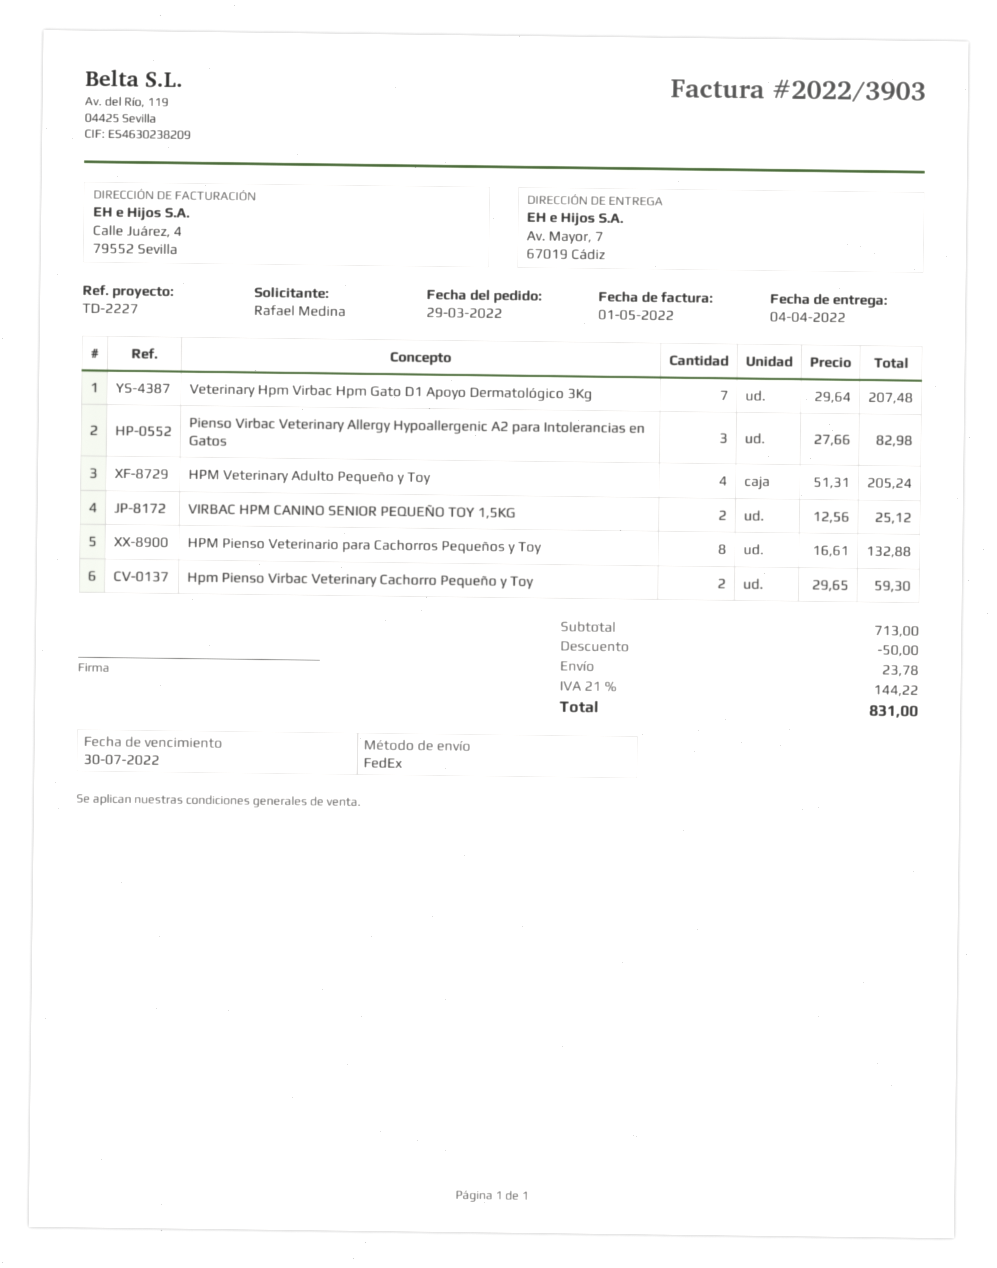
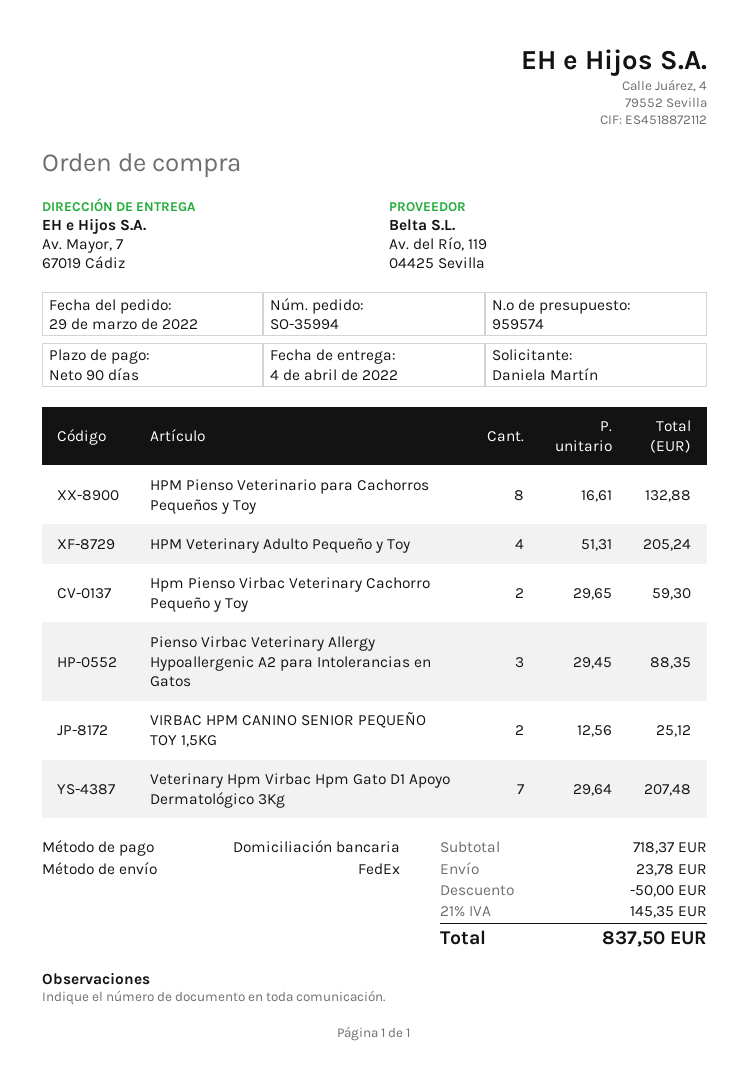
ordered by: Rafael Medina -> Daniela Martín
Pienso Virbac Veterinary Allergy Hypoallergenic A2 para Intolerancias en Gatos: 3 x 27.66 = 82.98 -> 3 x 29.45 = 88.35
subtotal: 713.00 -> 718.37
tax: 21% = 144.22 -> 21% = 145.35
total: 831.00 -> 837.50

